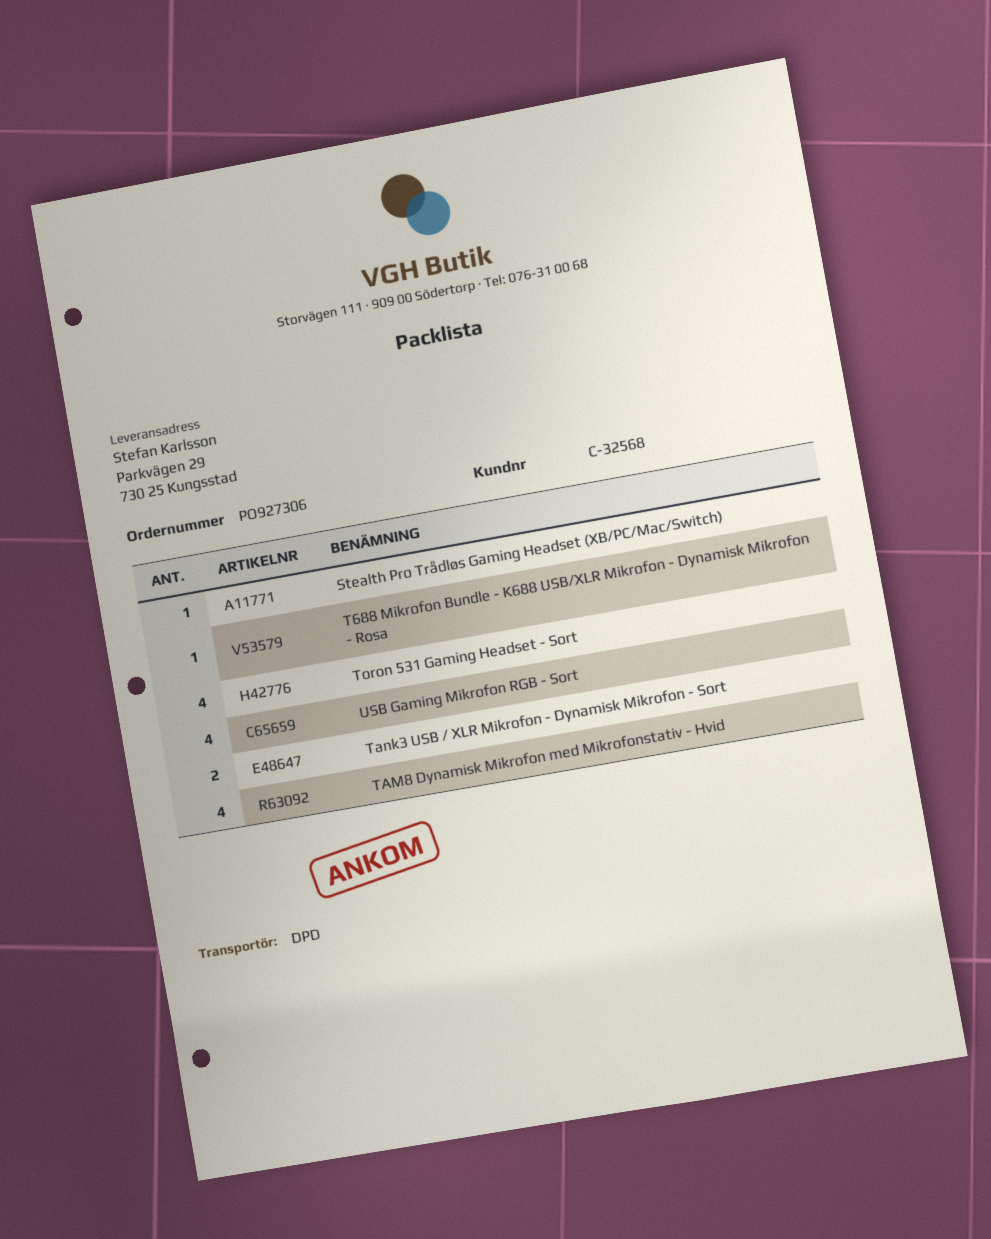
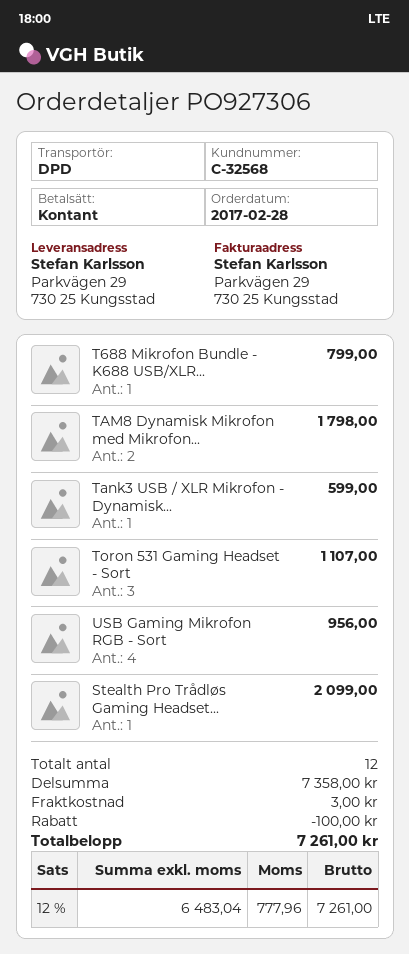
Toron 531 Gaming Headset - Sort: 4 -> 3
Tank3 USB / XLR Mikrofon - Dynamisk Mikrofon - Sort: 2 -> 1
TAM8 Dynamisk Mikrofon med Mikrofonstativ - Hvid: 4 -> 2

